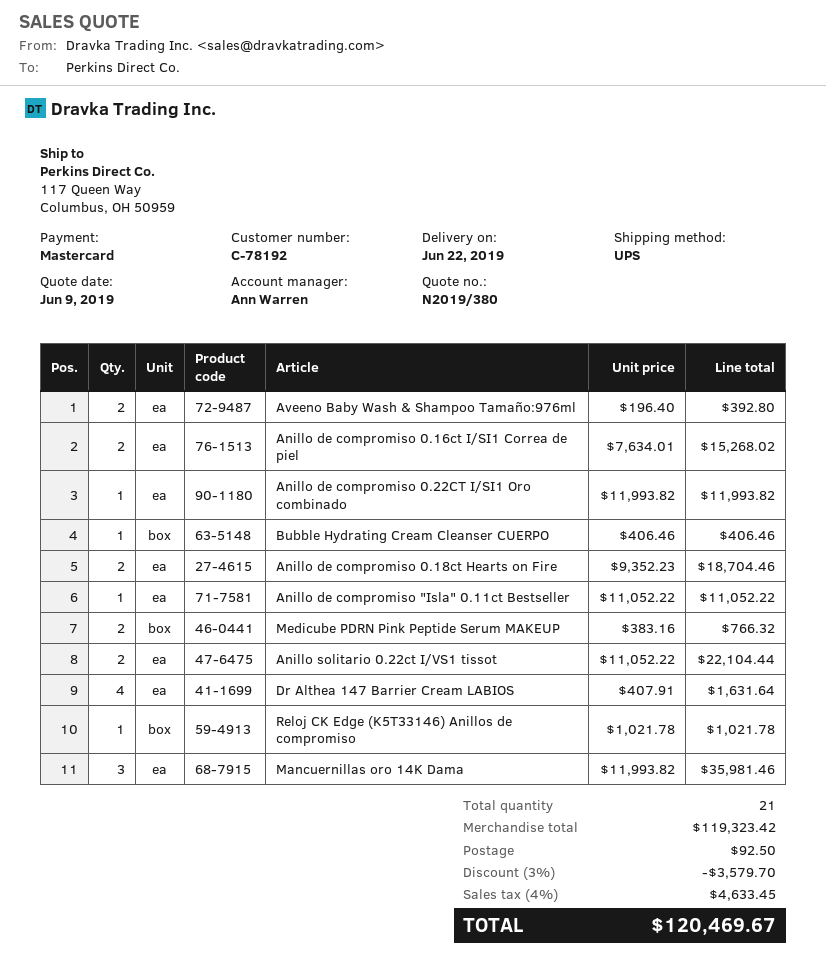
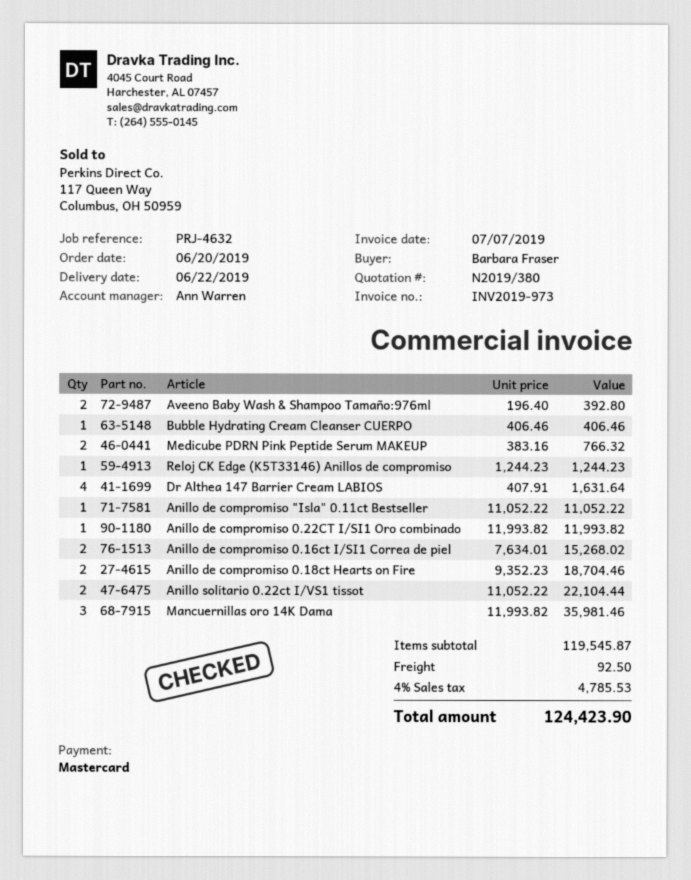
Reloj CK Edge (K5T33146) Anillos de compromiso: 1 x 1021.78 = 1021.78 -> 1 x 1244.23 = 1244.23
subtotal: 119323.42 -> 119545.87
discount: 3% = 3579.70 -> none
tax: 4% = 4633.45 -> 4% = 4785.53
total: 120469.67 -> 124423.90

